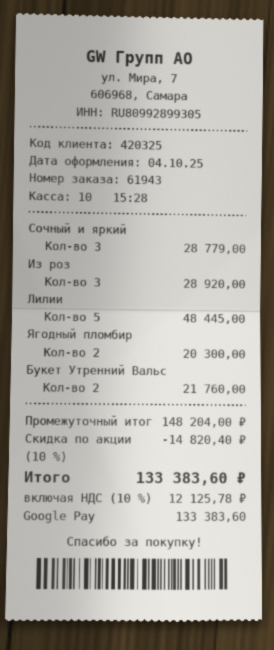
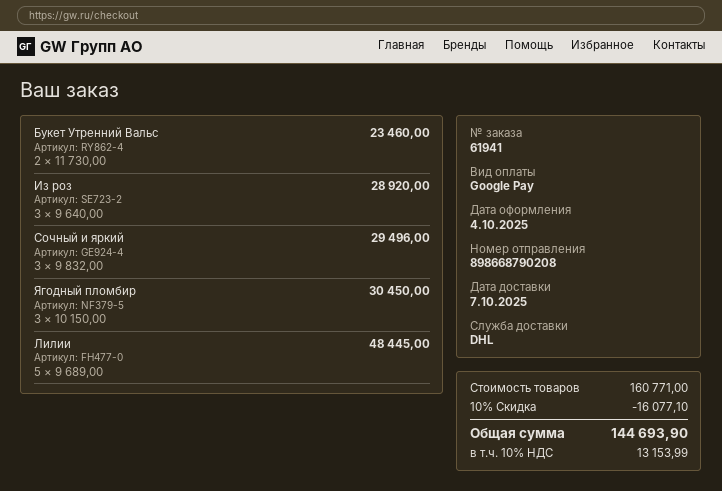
order number: 61943 -> 61941
Сочный и яркий: 3 for 28779.00 -> 3 for 29496.00
Ягодный пломбир: 2 for 20300.00 -> 3 for 30450.00
Букет Утренний Вальс: 2 for 21760.00 -> 2 for 23460.00
subtotal: 148204.00 -> 160771.00
discount: 10% = 14820.40 -> 10% = 16077.10
tax: 10% = 12125.78 -> 10% = 13153.99
total: 133383.60 -> 144693.90

